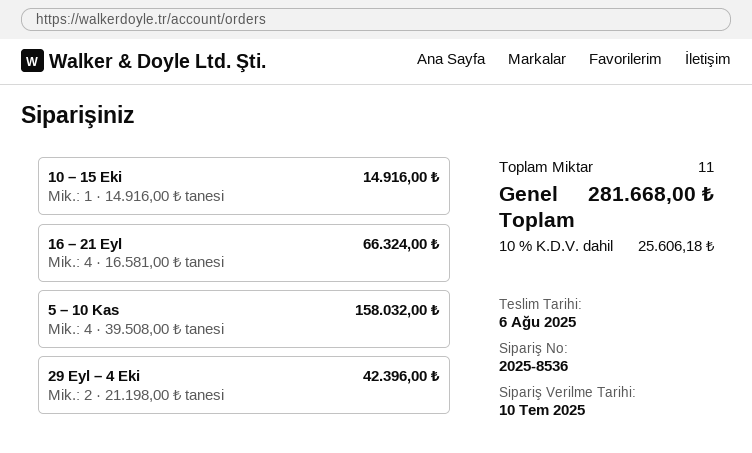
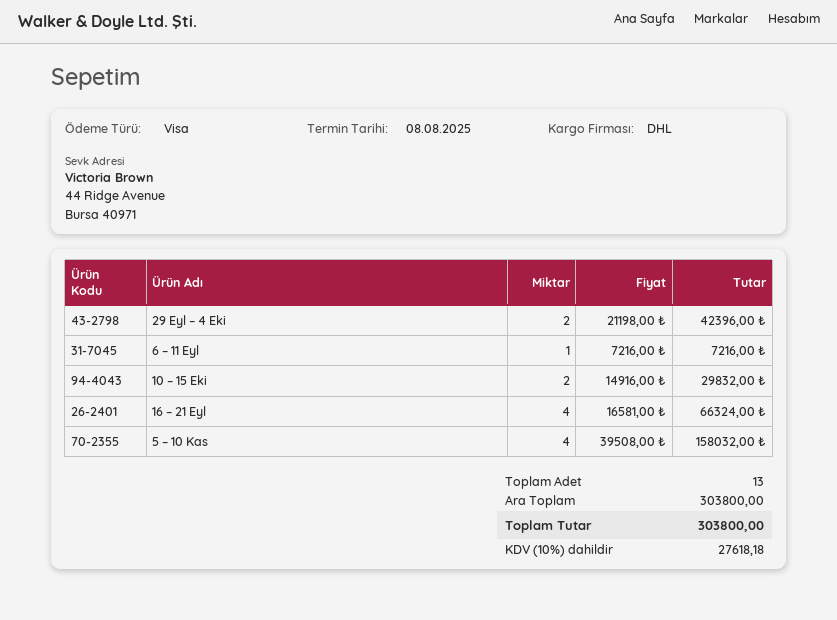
delivery date: 2025-08-06 -> 2025-08-08
10 – 15 Eki: 1 x 14916.00 = 14916.00 -> 2 x 14916.00 = 29832.00
6 – 11 Eyl: none -> 1 x 7216.00 = 7216.00
total quantity: 11 -> 13
tax: 10% = 25606.18 -> 10% = 27618.18
total: 281668.00 -> 303800.00

